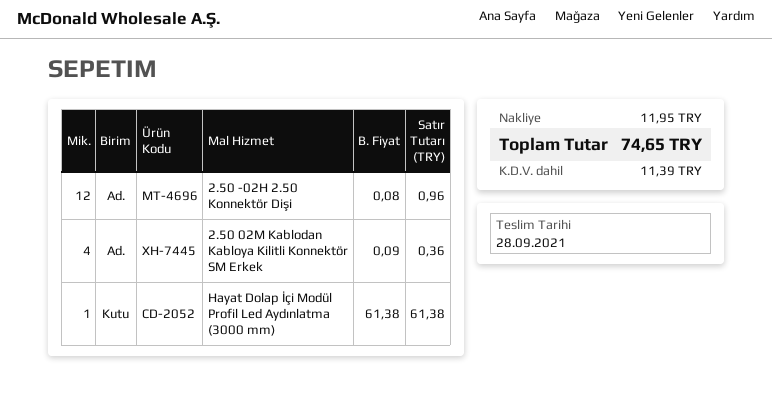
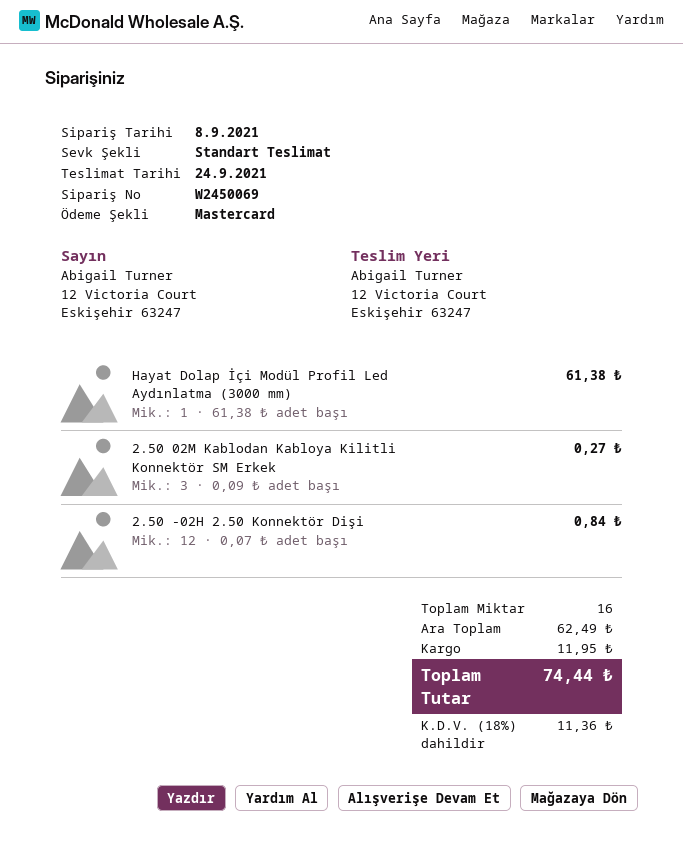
delivery date: 2021-09-28 -> 2021-09-24
2.50 -02H 2.50 Konnektör Dişi: 12 x 0.08 = 0.96 -> 12 x 0.07 = 0.84
2.50 02M Kablodan Kabloya Kilitli Konnektör SM Erkek: 4 x 0.09 = 0.36 -> 3 x 0.09 = 0.27
tax: 11.39 -> 11.36
total: 74.65 -> 74.44

